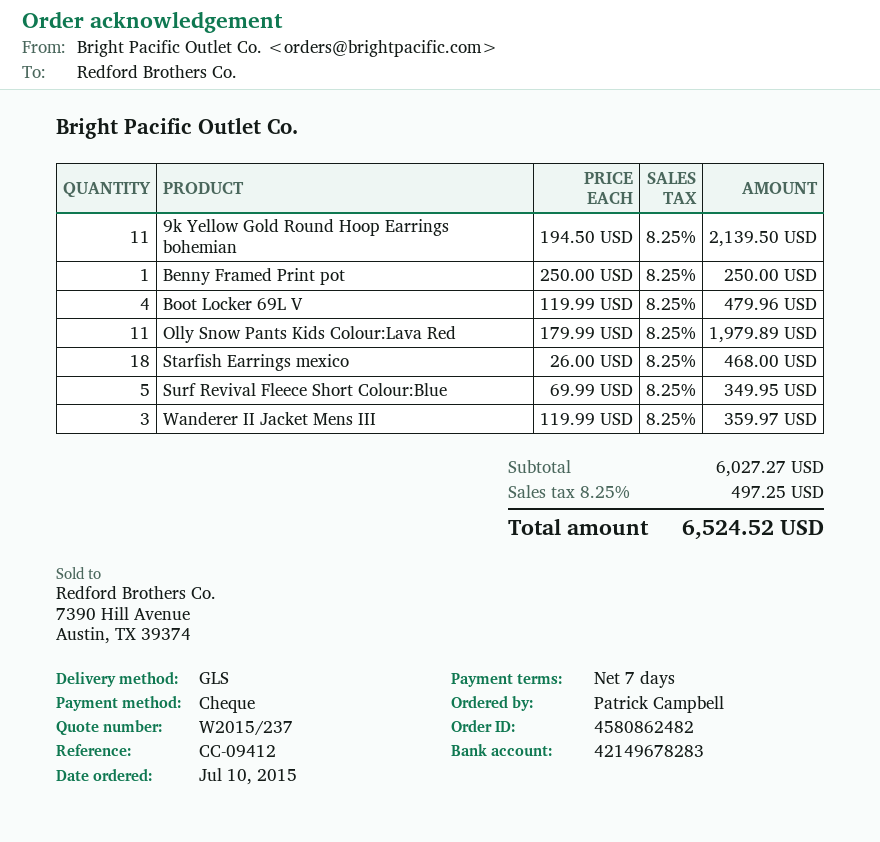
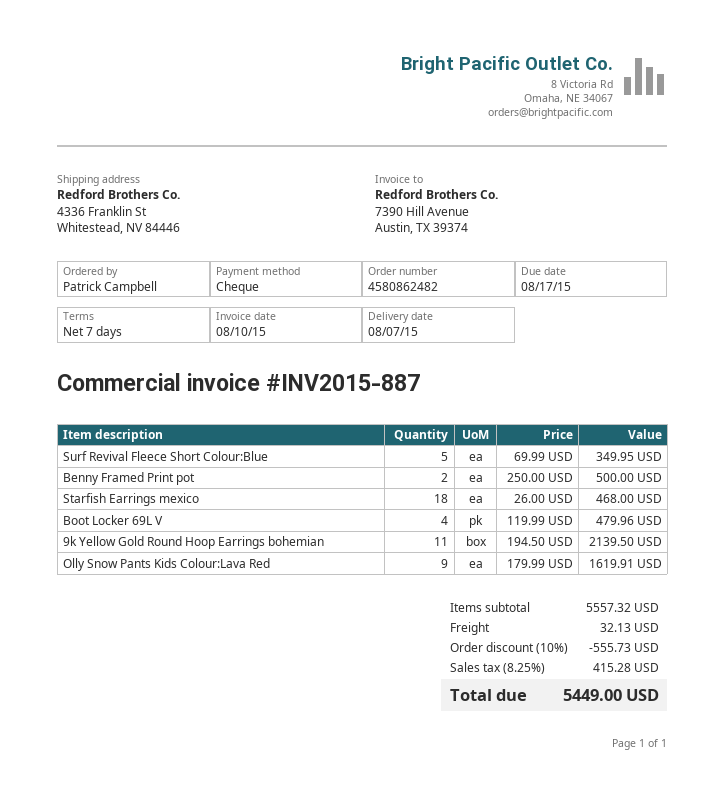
Benny Framed Print pot: 1 x 250.00 = 250.00 -> 2 x 250.00 = 500.00
Olly Snow Pants Kids Colour:Lava Red: 11 x 179.99 = 1979.89 -> 9 x 179.99 = 1619.91
Wanderer II Jacket Mens III: 3 x 119.99 = 359.97 -> none
subtotal: 6027.27 -> 5557.32
discount: none -> 10% = 555.73
shipping: none -> 32.13
tax: 8.25% = 497.25 -> 8.25% = 415.28
total: 6524.52 -> 5449.00

